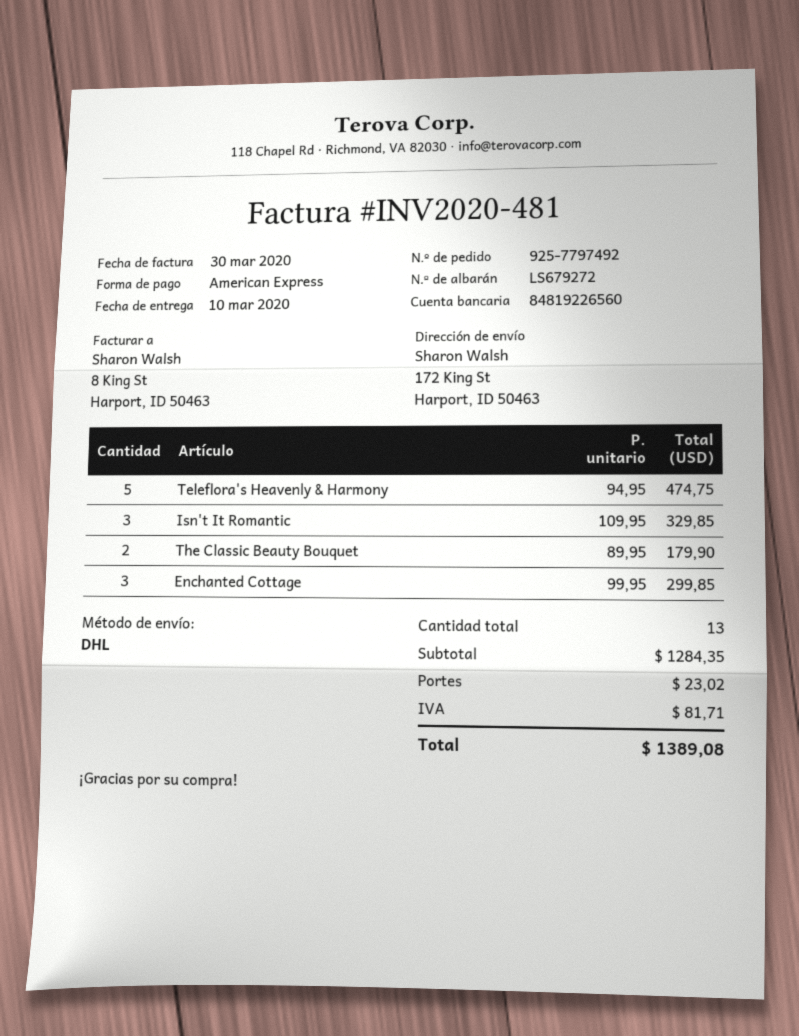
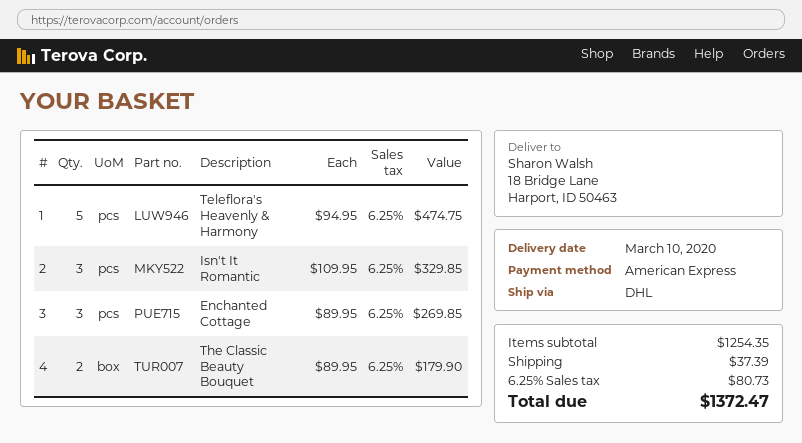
ship to: 172 King St, Harport, ID 50463 -> 18 Bridge Lane, Harport, ID 50463
Enchanted Cottage: 3 x 99.95 = 299.85 -> 3 x 89.95 = 269.85
subtotal: 1284.35 -> 1254.35
shipping: 23.02 -> 37.39
tax: 81.71 -> 80.73
total: 1389.08 -> 1372.47

